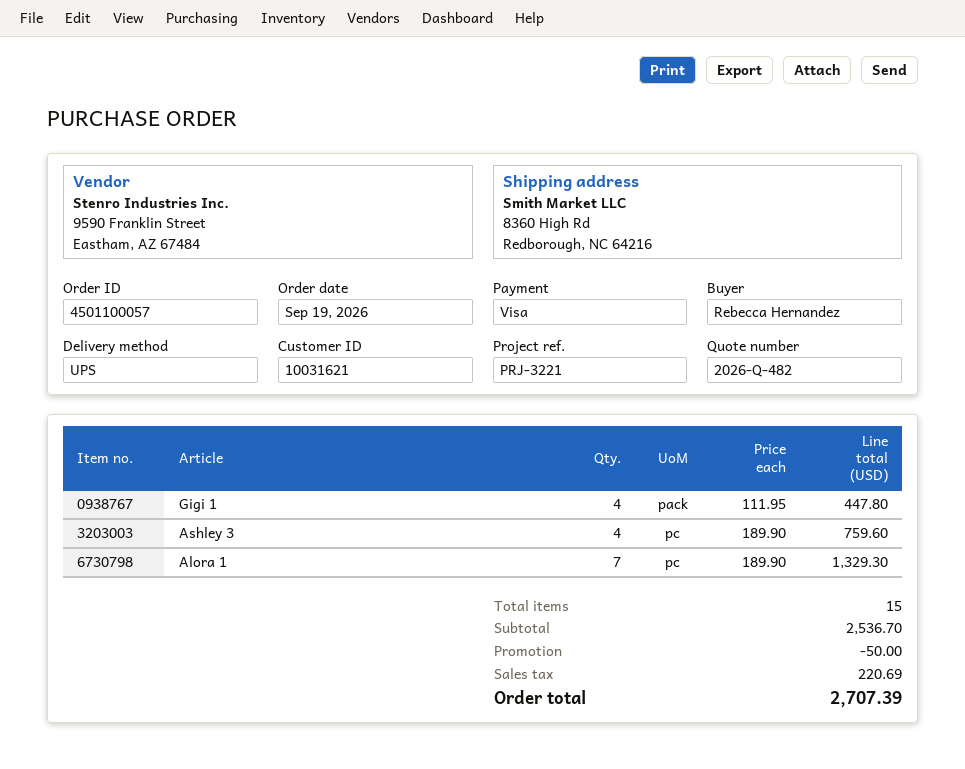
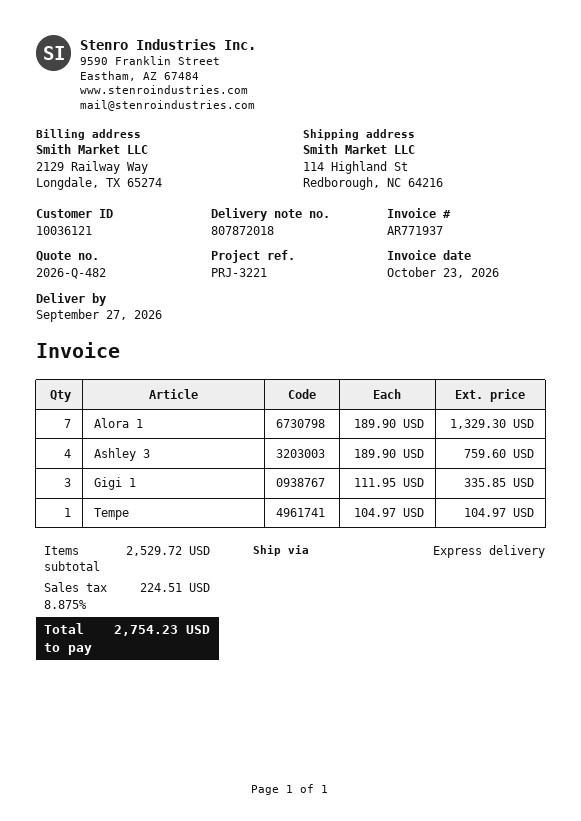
customer number: 10031621 -> 10036121
shipping method: UPS -> express
ship to: 8360 High Rd, Redborough, NC 64216 -> 114 Highland St, Redborough, NC 64216
Gigi 1: 4 x 111.95 = 447.80 -> 3 x 111.95 = 335.85
Tempe: none -> 1 x 104.97 = 104.97
subtotal: 2536.70 -> 2529.72
discount: 50.00 -> none
tax: 220.69 -> 224.51
total: 2707.39 -> 2754.23

